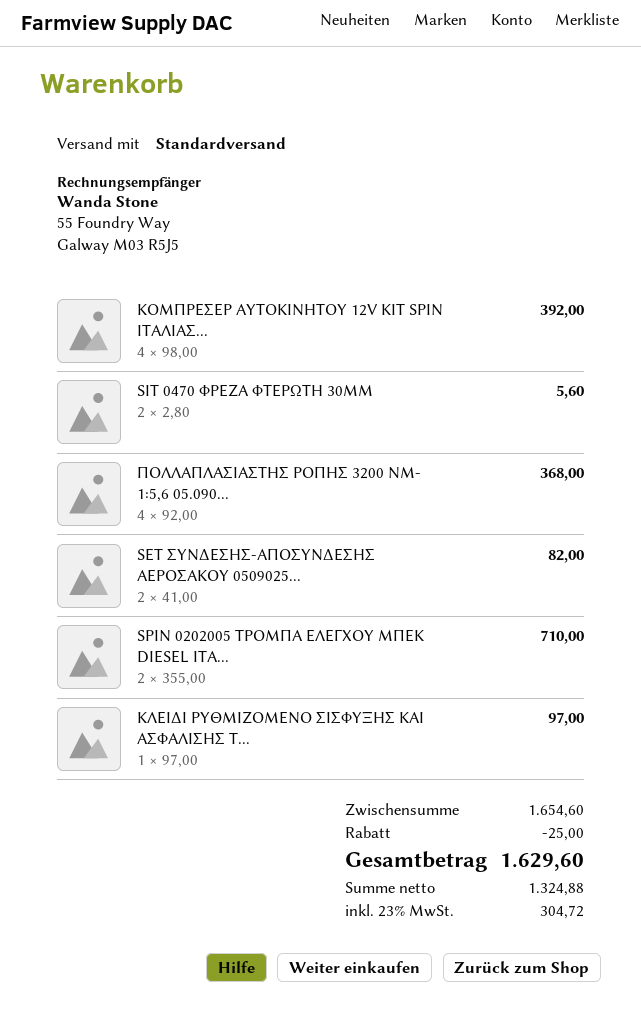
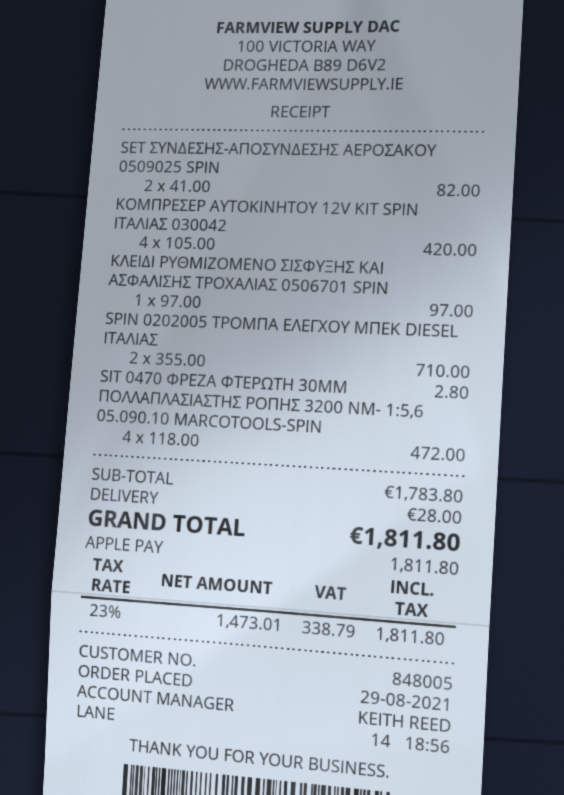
ΚΟΜΠΡΕΣΕΡ ΑΥΤΟΚΙΝΗΤΟΥ 12V KIT SPIN ΙΤΑΛΙΑΣ...: 4 x 98.00 = 392.00 -> 4 x 105.00 = 420.00
SIT 0470 ΦΡΕΖΑ ΦΤΕΡΩΤΗ 30ΜΜ: 2 x 2.80 = 5.60 -> 1 x 2.80 = 2.80
ΠΟΛΛΑΠΛΑΣΙΑΣΤΗΣ ΡΟΠΗΣ 3200 ΝΜ- 1:5,6 05.090...: 4 x 92.00 = 368.00 -> 4 x 118.00 = 472.00
subtotal: 1654.60 -> 1783.80
discount: 25.00 -> none
shipping: none -> 28.00
net: 1324.88 -> 1473.01
tax: 23% = 304.72 -> 23% = 338.79
total: 1629.60 -> 1811.80

